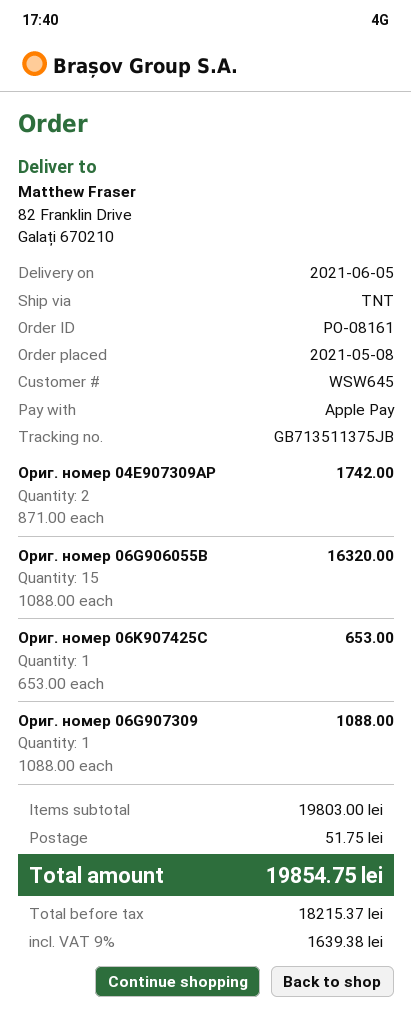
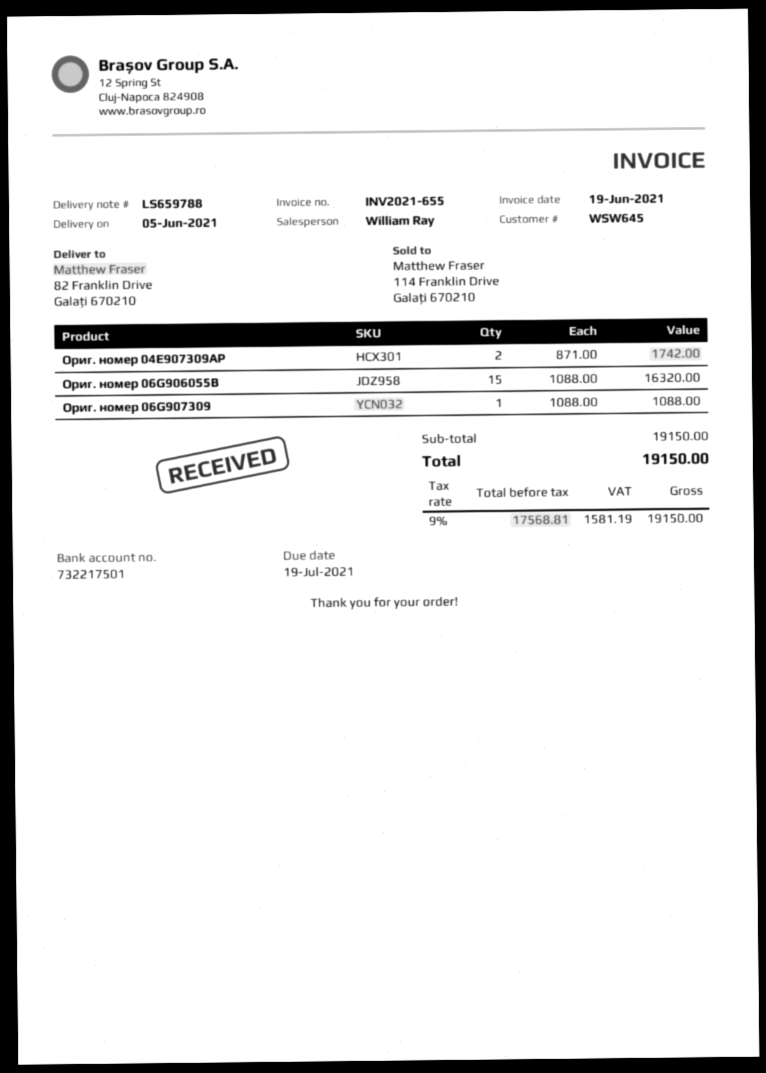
Ориг. номер 06K907425C: 1 x 653.00 = 653.00 -> none
subtotal: 19803.00 -> 19150.00
shipping: 51.75 -> none
net: 18215.37 -> 17568.81
tax: 9% = 1639.38 -> 9% = 1581.19
total: 19854.75 -> 19150.00

